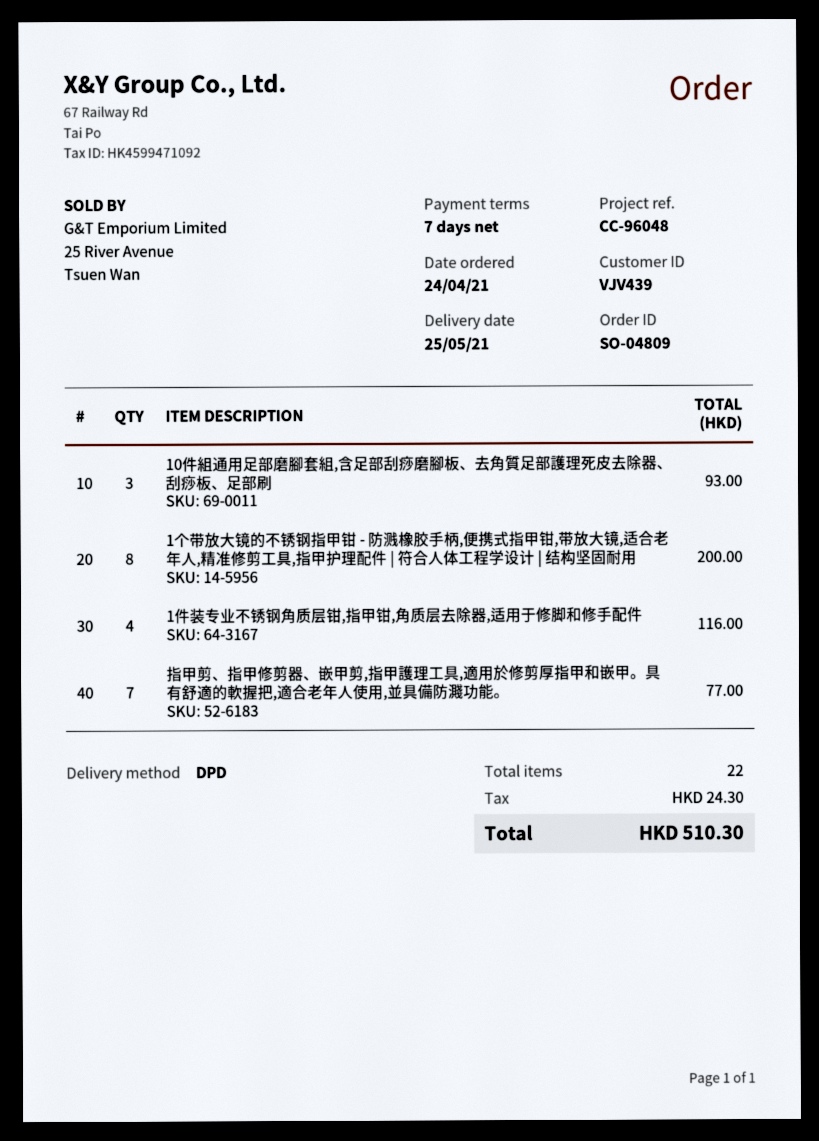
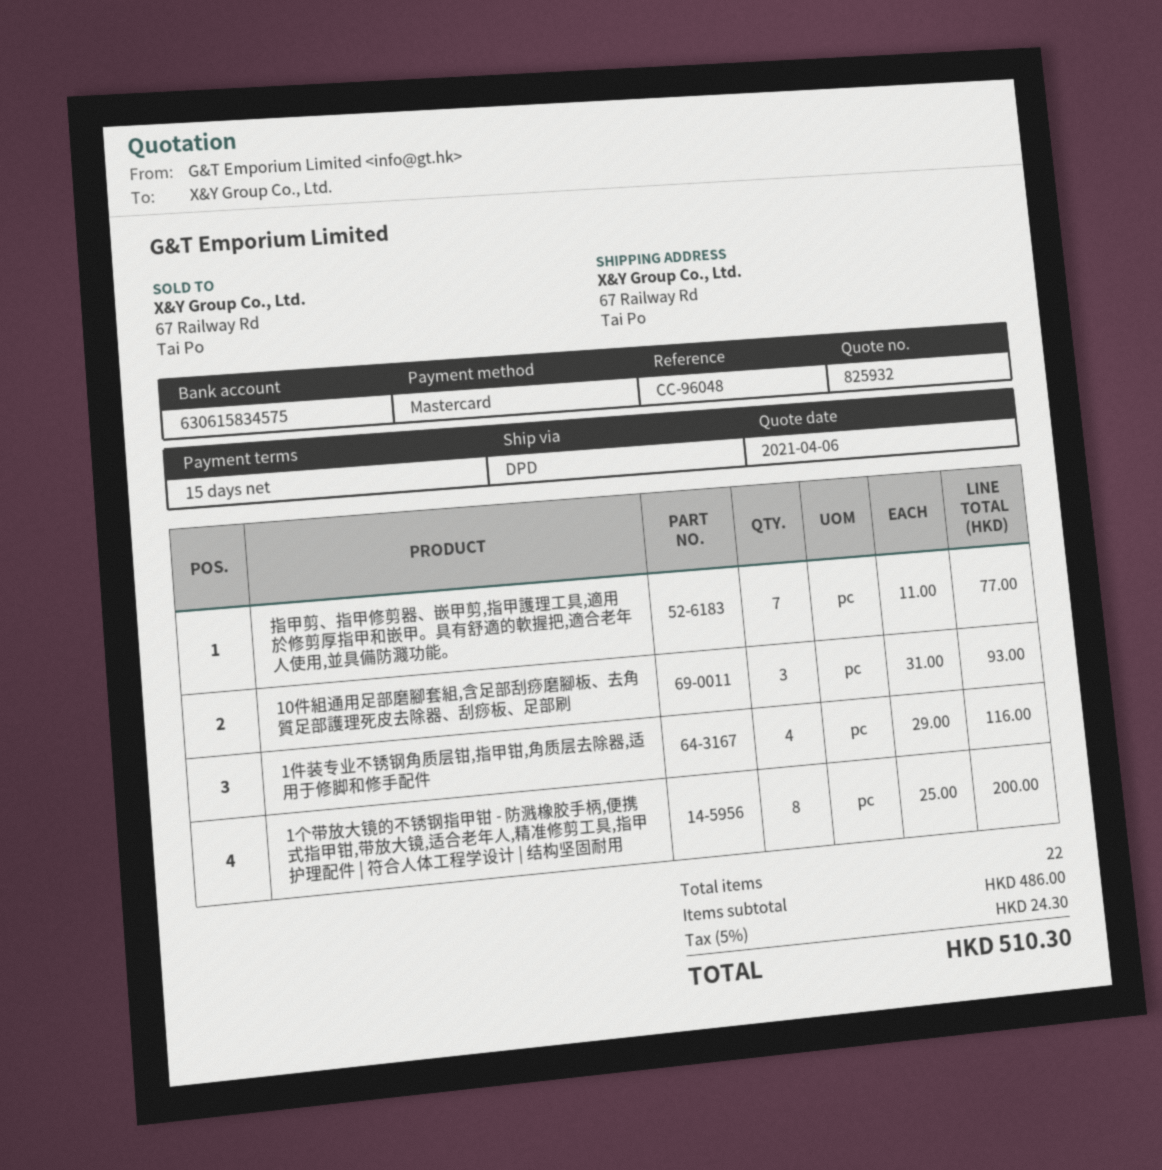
payment terms: 7 days -> 15 days

